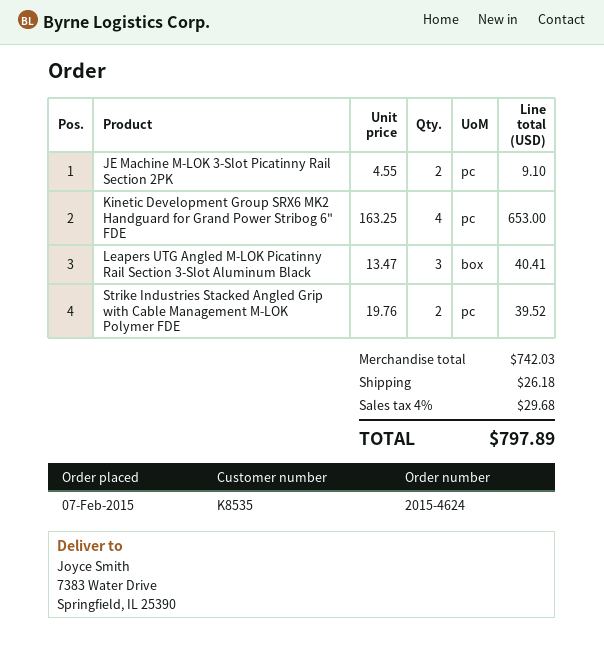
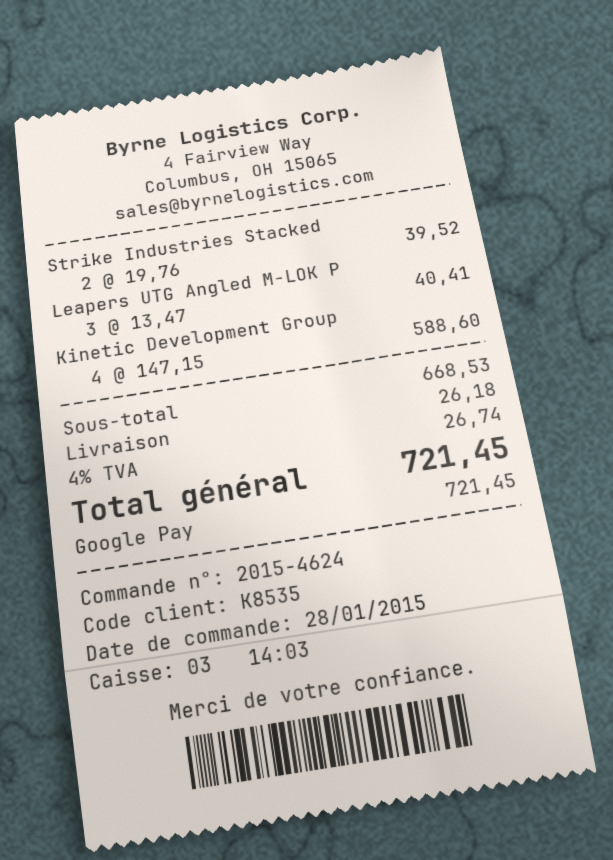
order date: 2015-02-07 -> 2015-01-28
JE Machine M-LOK 3-Slot Picatinny Rail Section 2PK: 2 x 4.55 = 9.10 -> none
Kinetic Development Group SRX6 MK2 Handguard for Grand Power Stribog 6" FDE: 4 x 163.25 = 653.00 -> 4 x 147.15 = 588.60
subtotal: 742.03 -> 668.53
tax: 4% = 29.68 -> 4% = 26.74
total: 797.89 -> 721.45

